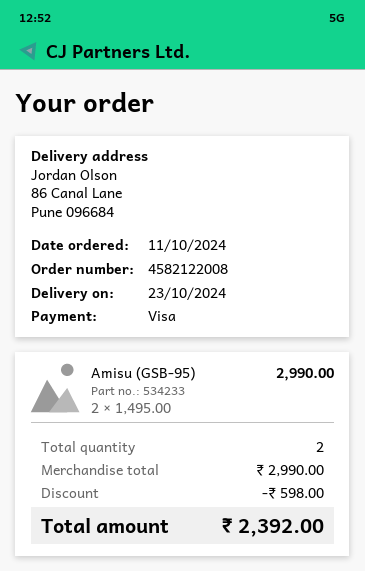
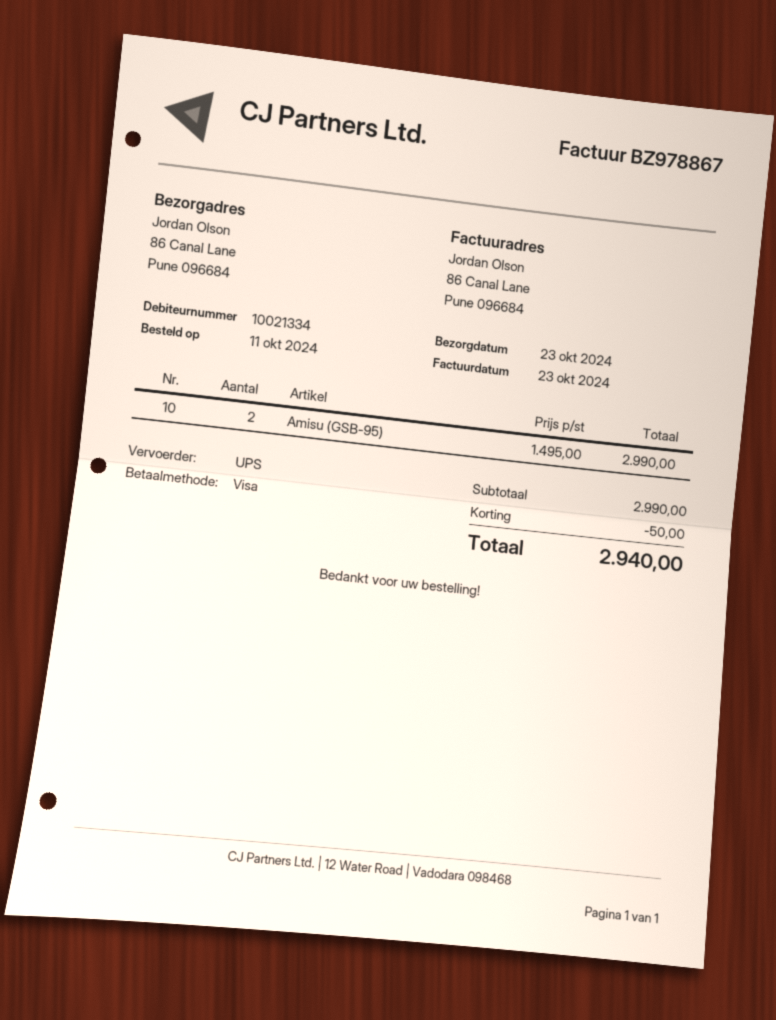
discount: 598.00 -> 50.00
total: 2392.00 -> 2940.00

